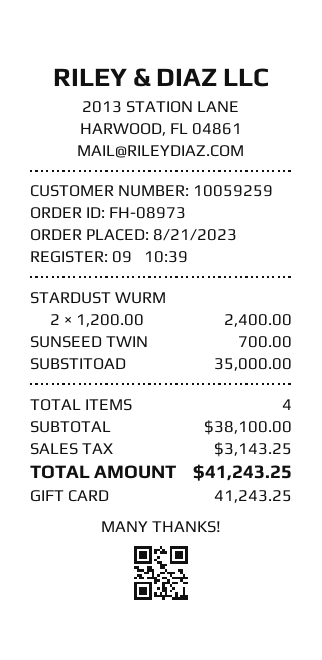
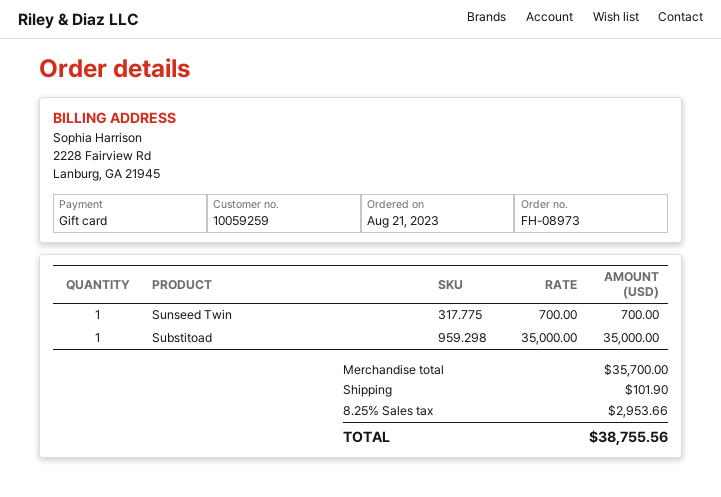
STARDUST WURM: 2 x 1200.00 = 2400.00 -> none
subtotal: 38100.00 -> 35700.00
shipping: none -> 101.90
tax: 3143.25 -> 2953.66
total: 41243.25 -> 38755.56

